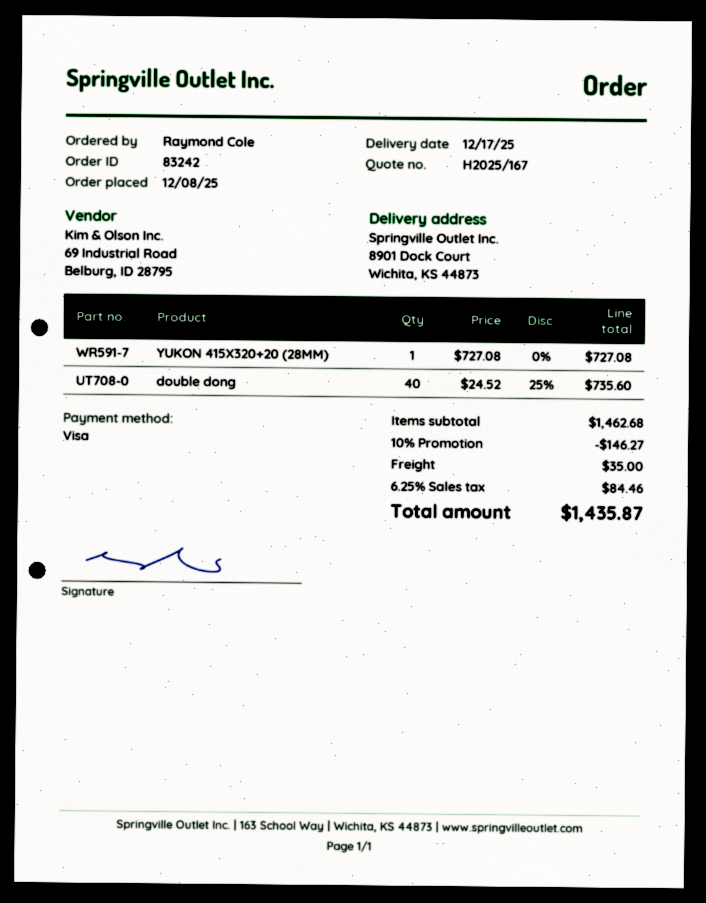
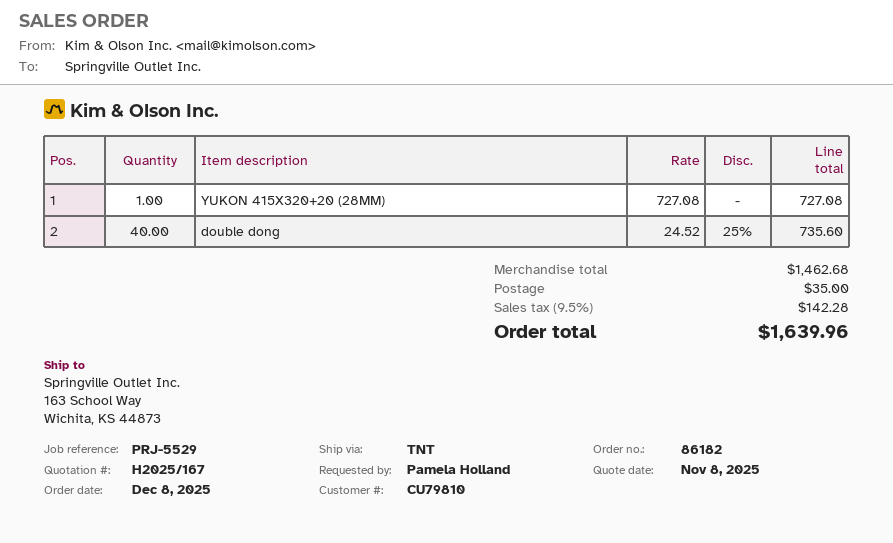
order number: 83242 -> 86182
ordered by: Raymond Cole -> Pamela Holland
ship to: 8901 Dock Court, Wichita, KS 44873 -> 163 School Way, Wichita, KS 44873
discount: 10% = 146.27 -> none
tax: 6.25% = 84.46 -> 9.5% = 142.28
total: 1435.87 -> 1639.96

